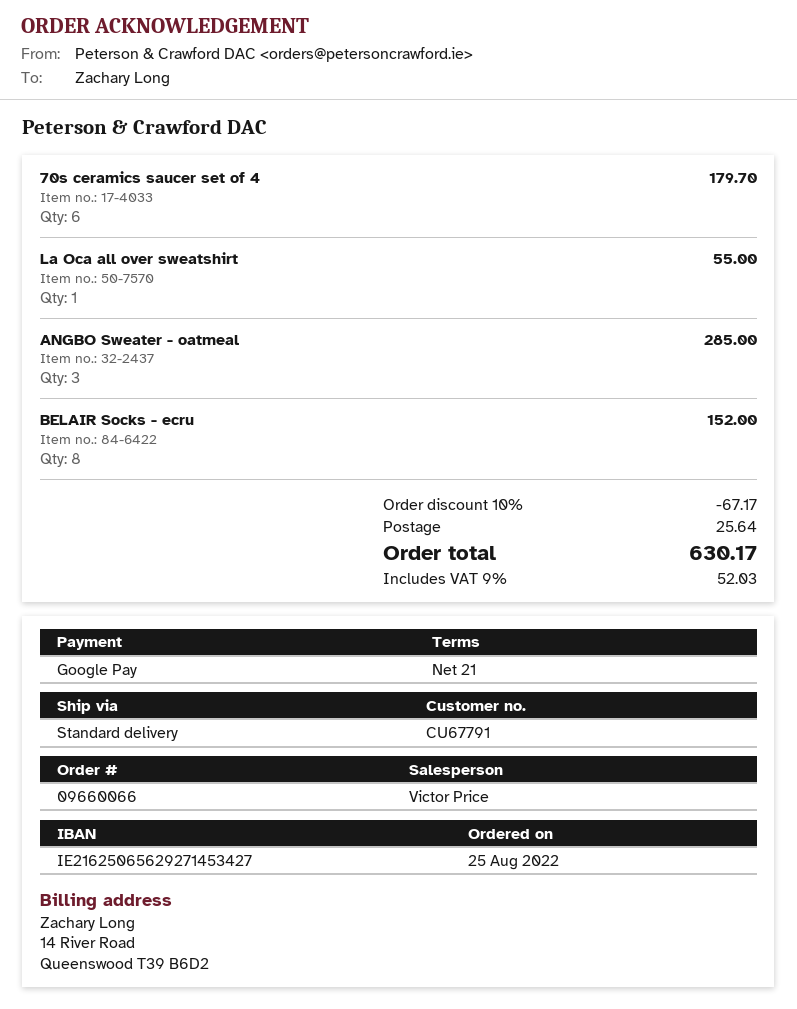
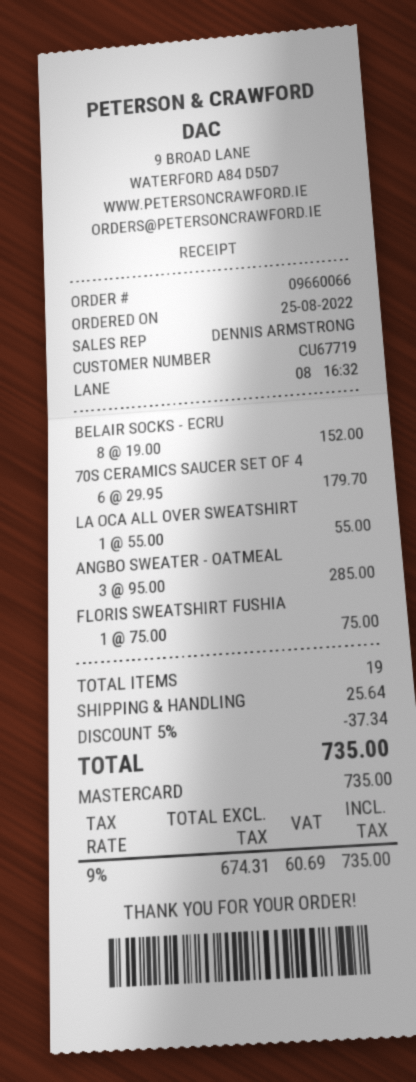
customer number: CU67791 -> CU67719
sales rep: Victor Price -> DENNIS ARMSTRONG
payment method: Google Pay -> Mastercard
FLORIS SWEATSHIRT FUSHIA: none -> 1 for 75.00
discount: 10% = 67.17 -> 5% = 37.34
tax: 9% = 52.03 -> 9% = 60.69
total: 630.17 -> 735.00

